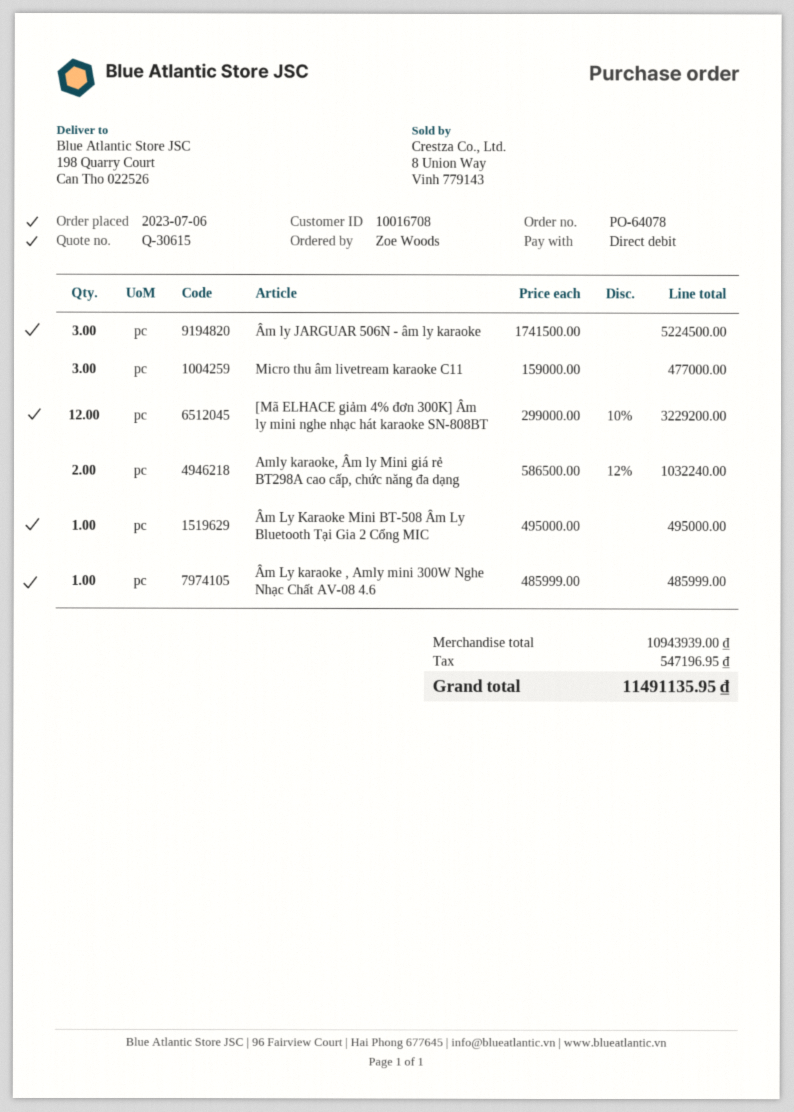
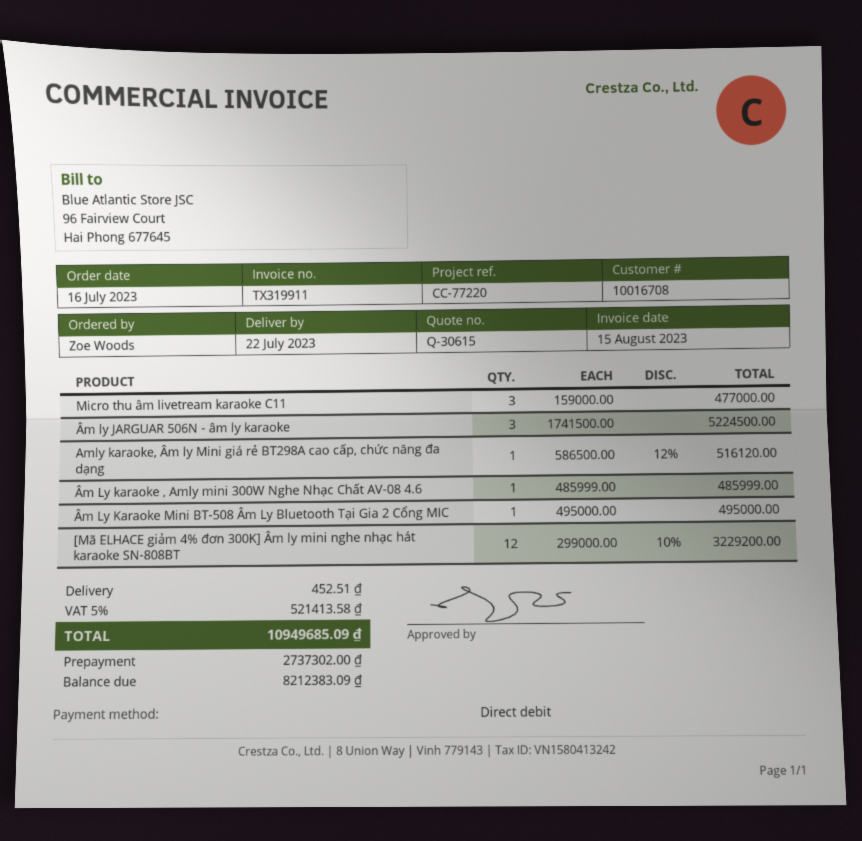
order date: 2023-07-06 -> 2023-07-16
Amly karaoke, Âm ly Mini giá rẻ BT298A cao cấp, chức năng đa dạng: 2 x 586500.00 - 12% = 1032240.00 -> 1 x 586500.00 - 12% = 516120.00
shipping: none -> 452.51
tax: 547196.95 -> 521413.58
total: 11491135.95 -> 10949685.09

